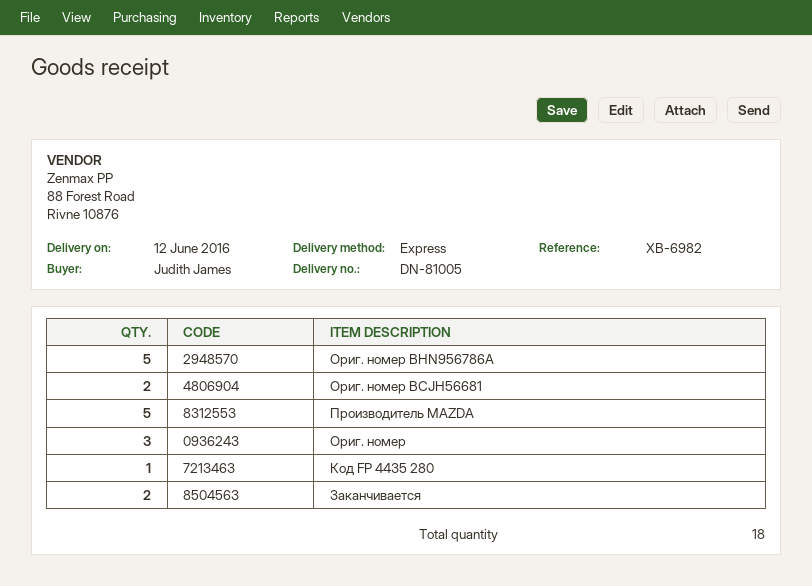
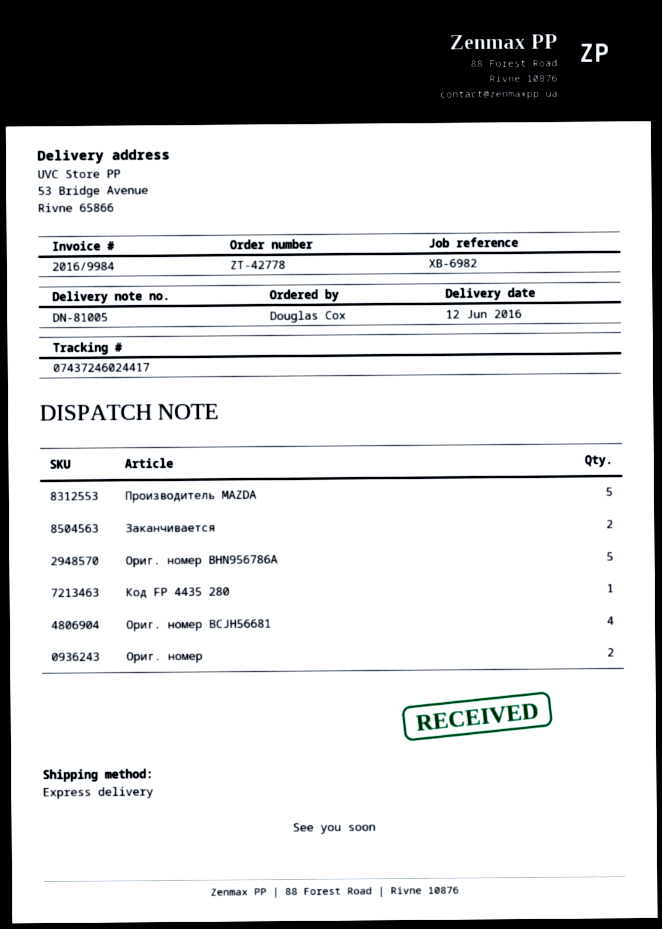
ordered by: Judith James -> Douglas Cox
Ориг. номер BCJH56681: 2 -> 4
Ориг. номер: 3 -> 2

